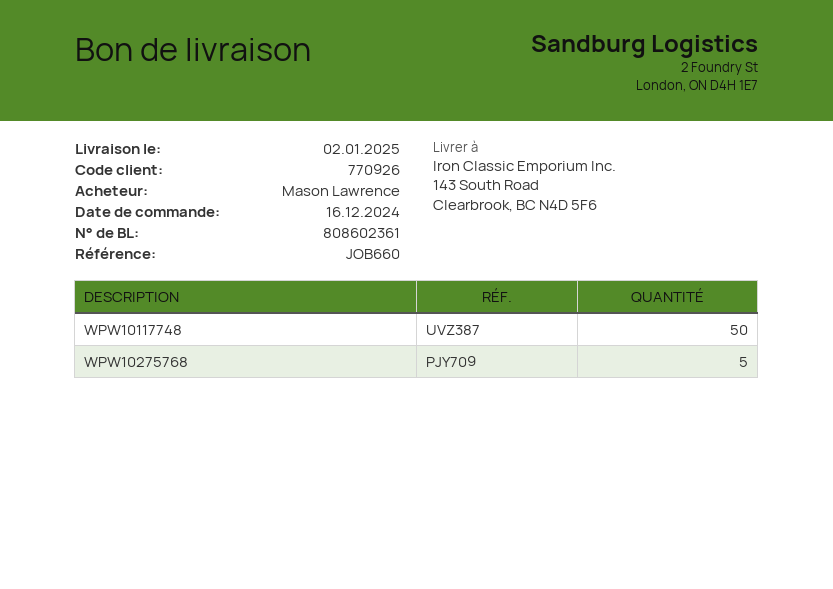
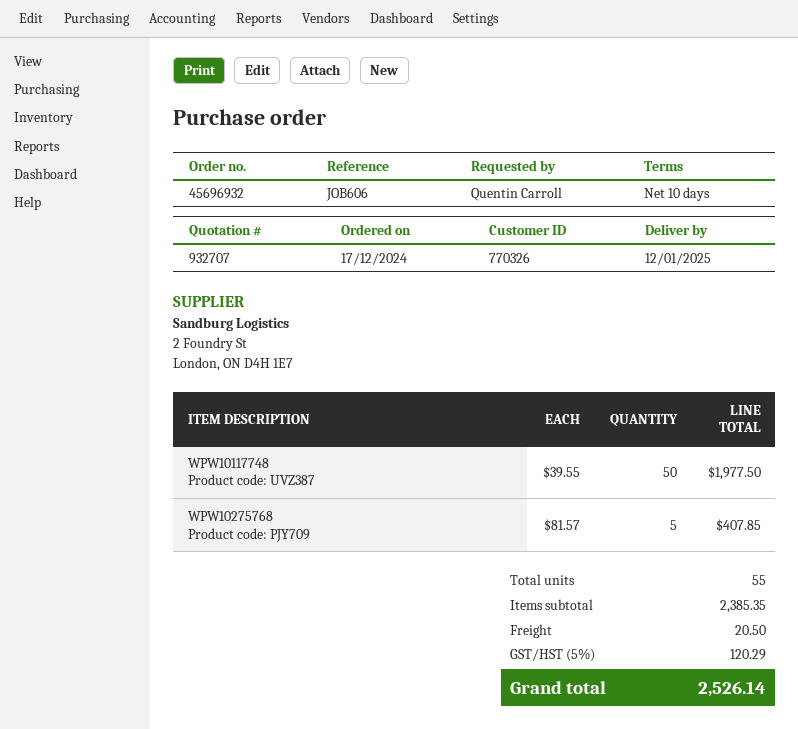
order date: 2024-12-16 -> 2024-12-17
delivery date: 2025-01-02 -> 2025-01-12
customer number: 770926 -> 770326
reference: JOB660 -> JOB606
ordered by: Mason Lawrence -> Quentin Carroll

